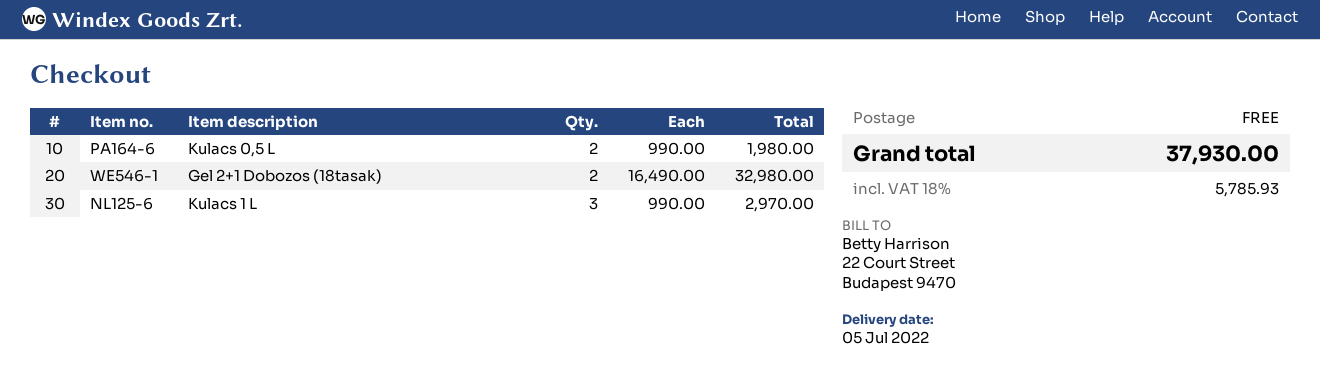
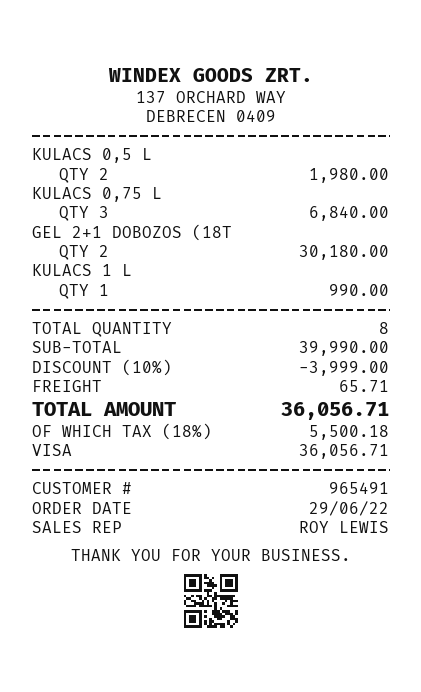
Gel 2+1 Dobozos (18tasak): 2 for 32980.00 -> 2 for 30180.00
Kulacs 1 L: 3 for 2970.00 -> 1 for 990.00
KULACS 0,75 L: none -> 3 for 6840.00
discount: none -> 10% = 3999.00
shipping: 0.00 -> 65.71
tax: 18% = 5785.93 -> 18% = 5500.18
total: 37930.00 -> 36056.71

